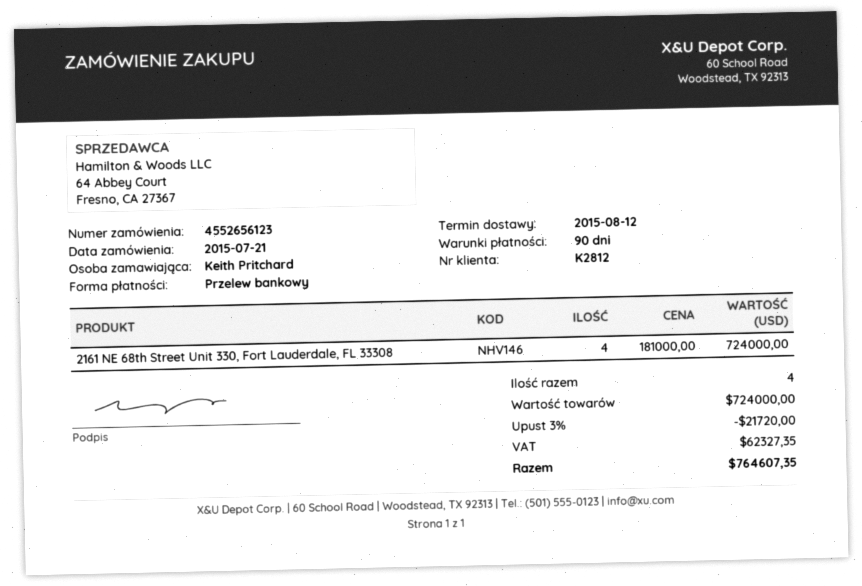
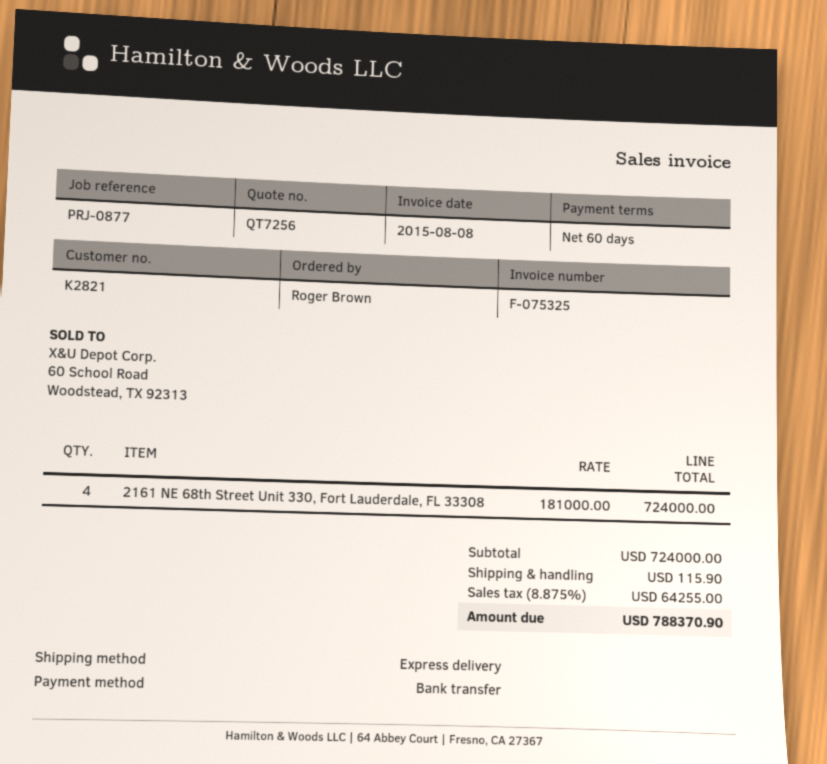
payment terms: 90 days -> 60 days
customer number: K2812 -> K2821
ordered by: Keith Pritchard -> Roger Brown
discount: 3% = 21720.00 -> none
shipping: none -> 115.90
tax: 62327.35 -> 64255.00
total: 764607.35 -> 788370.90

